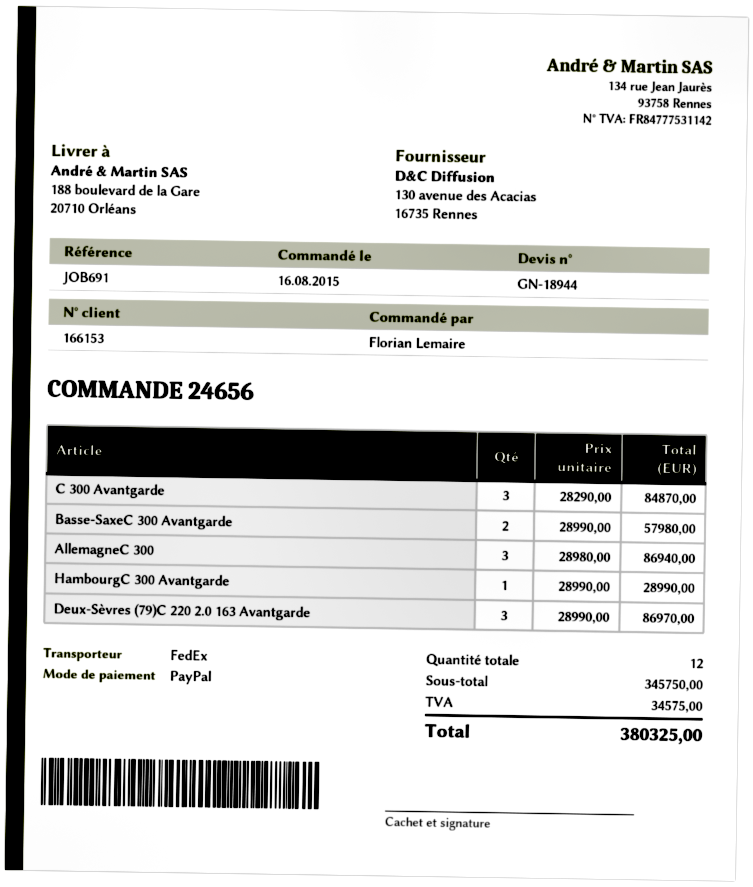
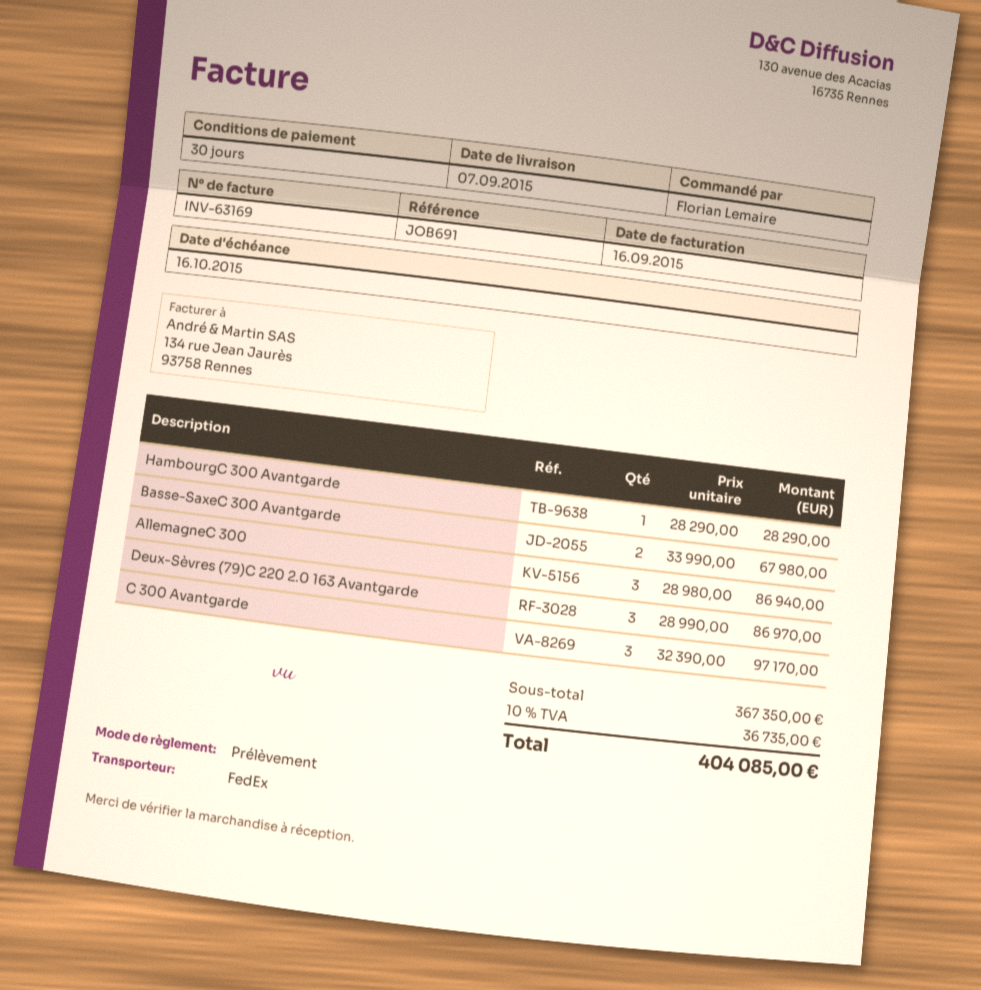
payment method: PayPal -> direct debit
C 300 Avantgarde: 3 x 28290.00 = 84870.00 -> 3 x 32390.00 = 97170.00
Basse-SaxeC 300 Avantgarde: 2 x 28990.00 = 57980.00 -> 2 x 33990.00 = 67980.00
HambourgC 300 Avantgarde: 1 x 28990.00 = 28990.00 -> 1 x 28290.00 = 28290.00
subtotal: 345750.00 -> 367350.00
tax: 34575.00 -> 36735.00
total: 380325.00 -> 404085.00

